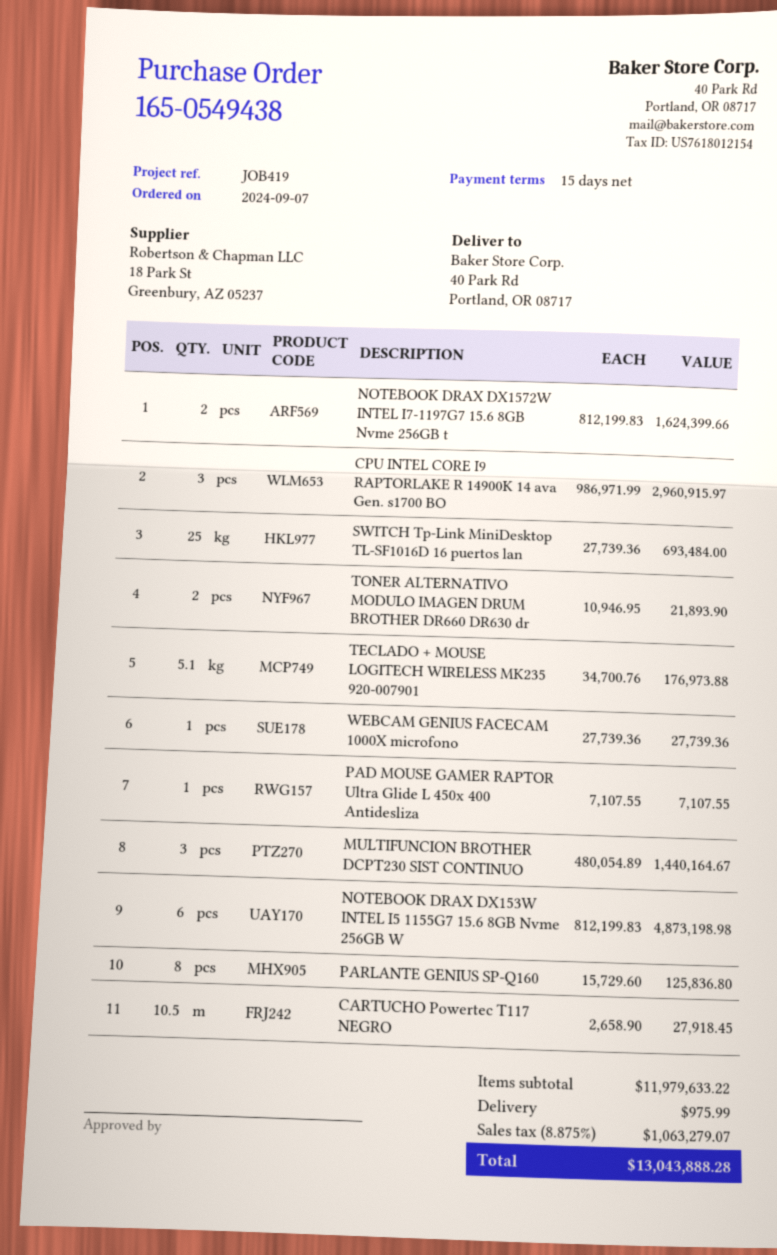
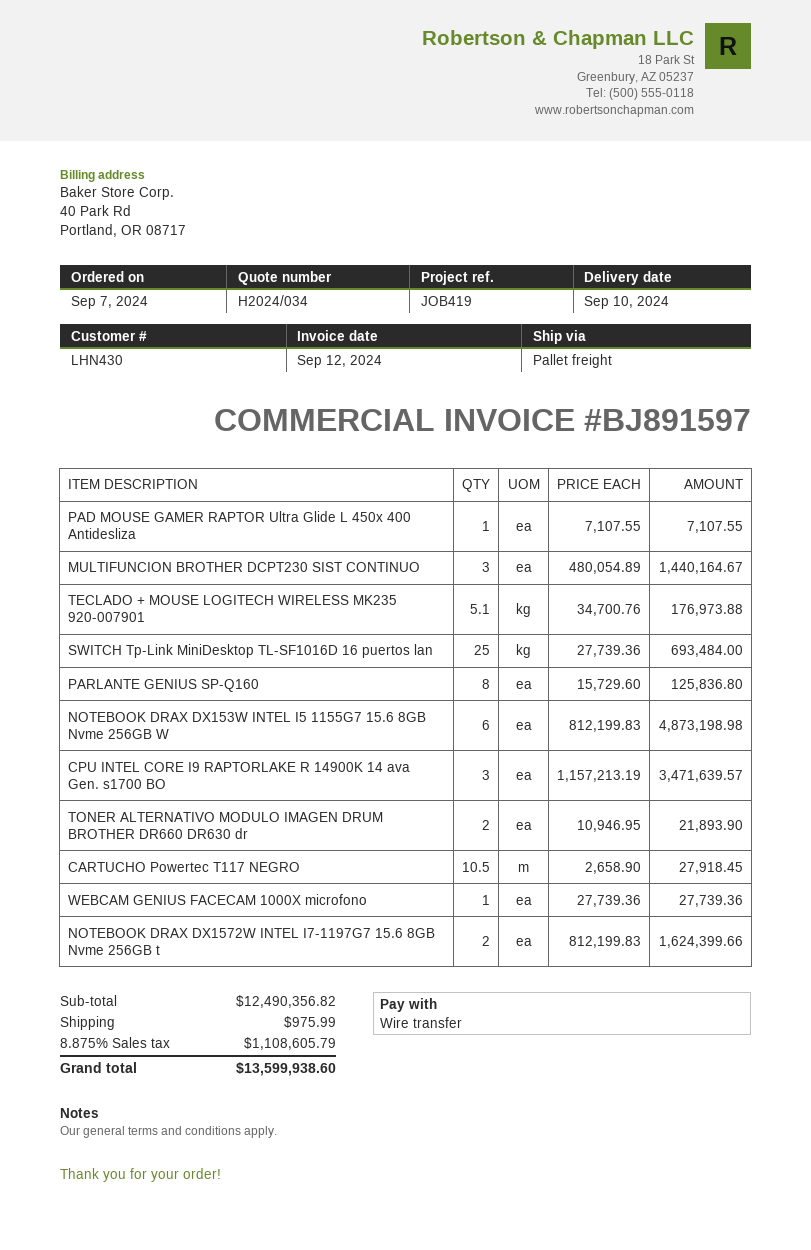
CPU INTEL CORE I9 RAPTORLAKE R 14900K 14 ava Gen. s1700 BO: 3 x 986971.99 = 2960915.97 -> 3 x 1157213.19 = 3471639.57
subtotal: 11979633.22 -> 12490356.82
tax: 8.875% = 1063279.07 -> 8.875% = 1108605.79
total: 13043888.28 -> 13599938.60

